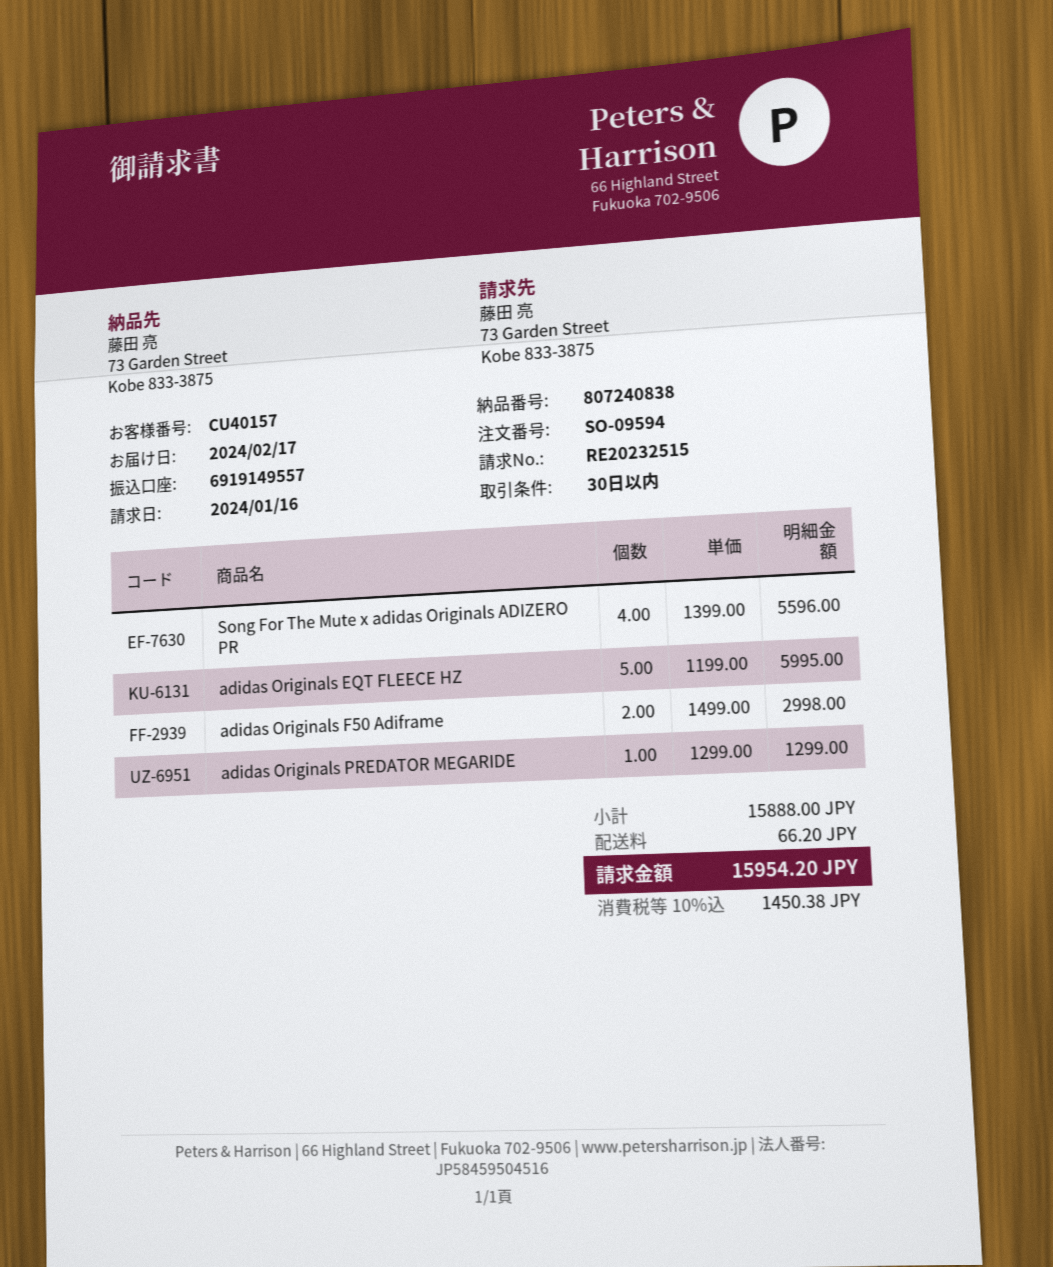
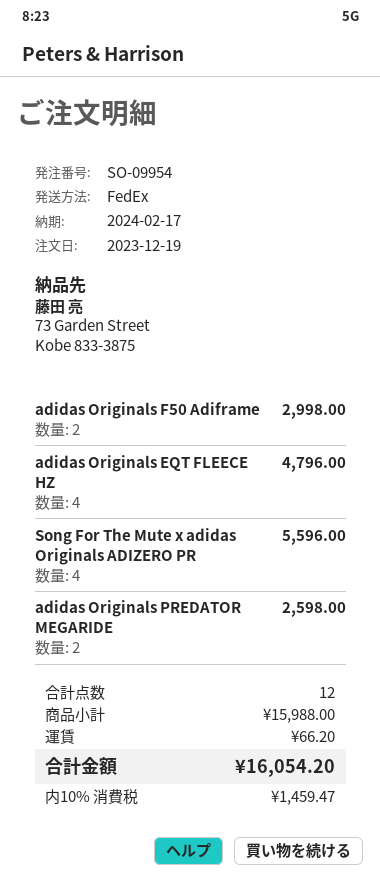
order number: SO-09594 -> SO-09954
adidas Originals EQT FLEECE HZ: 5 for 5995.00 -> 4 for 4796.00
adidas Originals PREDATOR MEGARIDE: 1 for 1299.00 -> 2 for 2598.00
subtotal: 15888.00 -> 15988.00
tax: 10% = 1450.38 -> 10% = 1459.47
total: 15954.20 -> 16054.20

